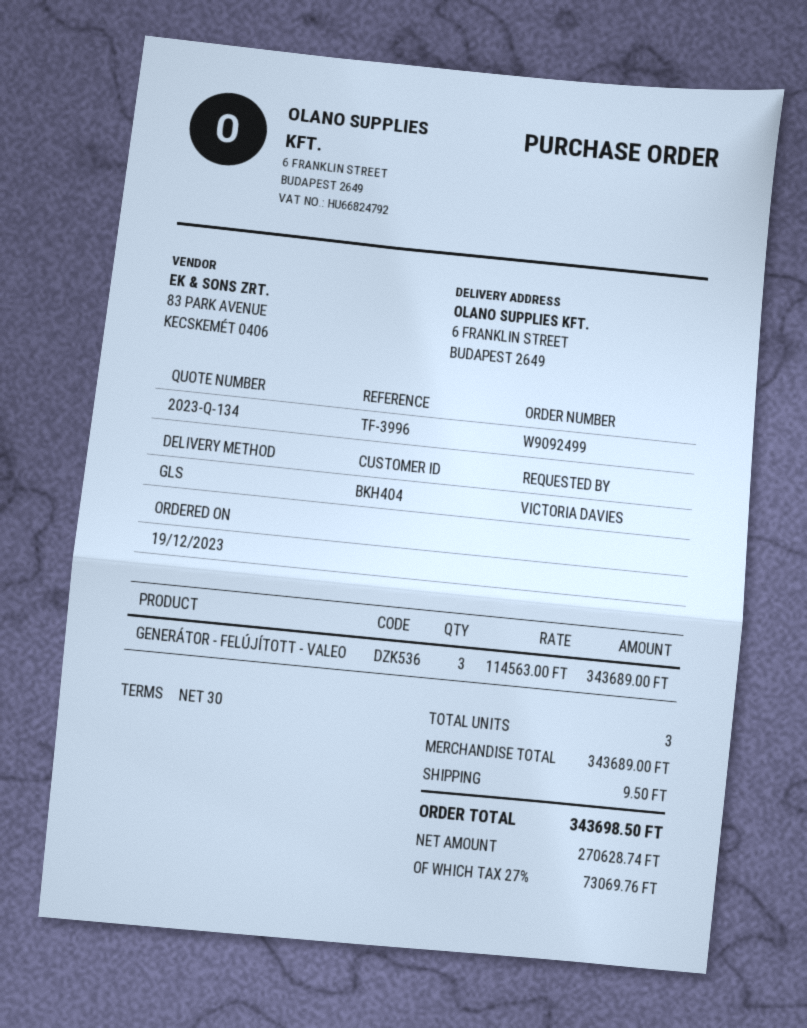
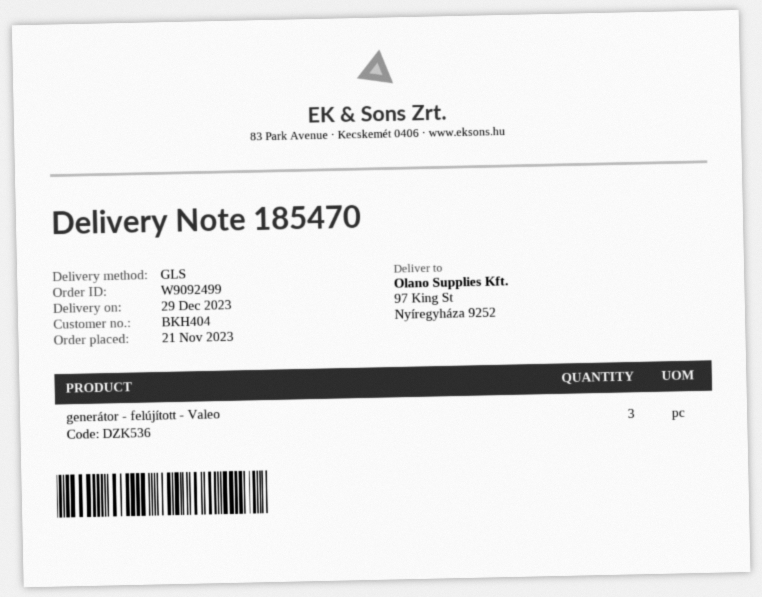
order date: 2023-12-19 -> 2023-11-21
ship to: 6 FRANKLIN STREET, BUDAPEST 2649 -> 97 King St, Nyíregyháza 9252

